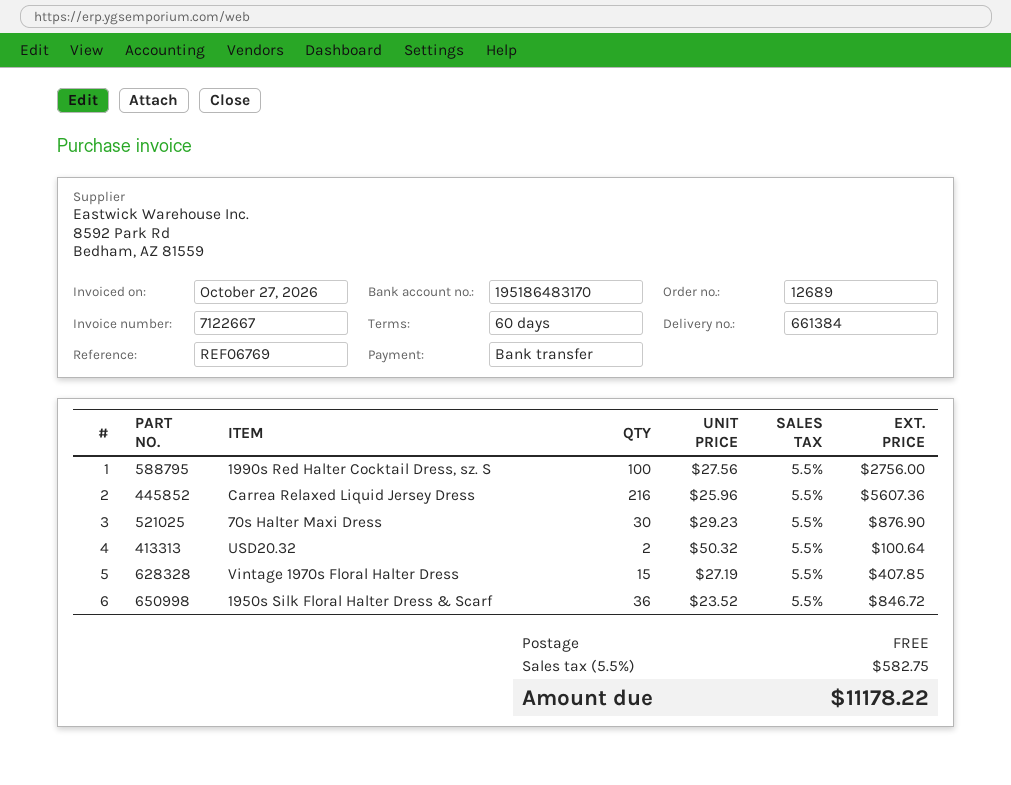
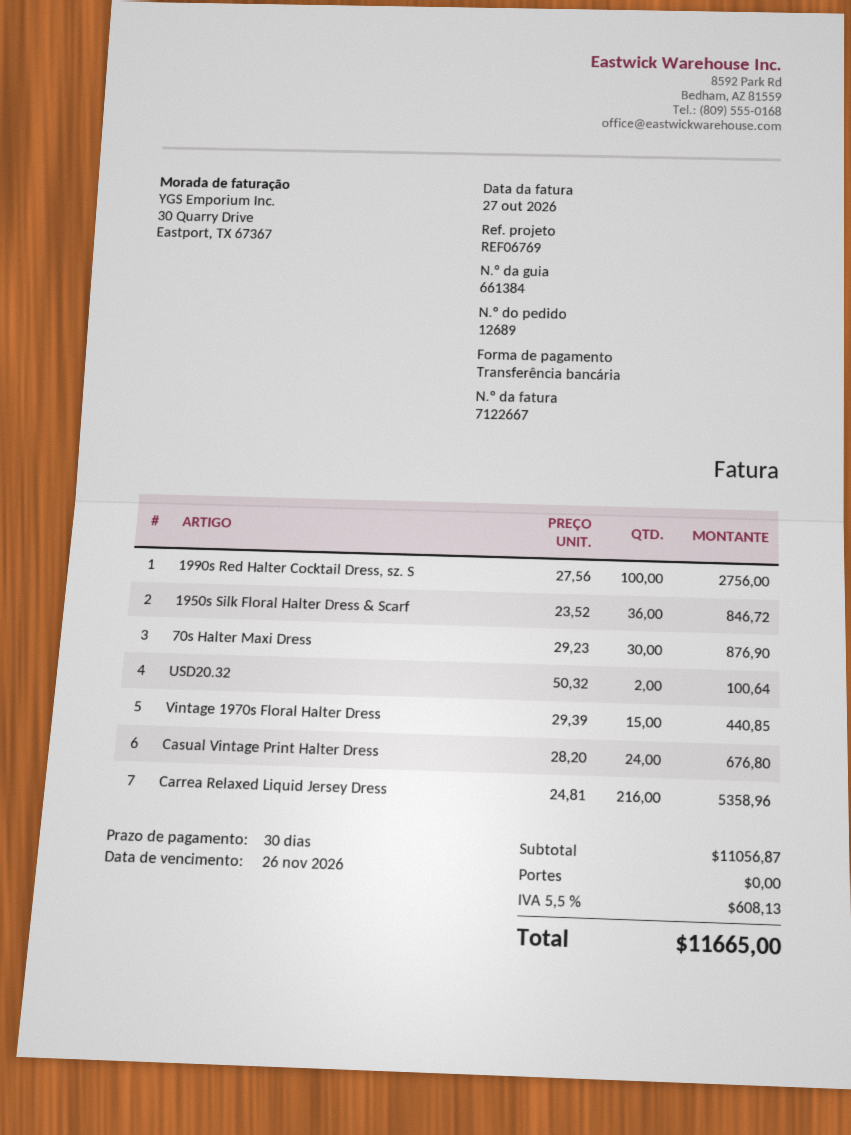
payment terms: 60 days -> 30 days
Carrea Relaxed Liquid Jersey Dress: 216 x 25.96 = 5607.36 -> 216 x 24.81 = 5358.96
Vintage 1970s Floral Halter Dress: 15 x 27.19 = 407.85 -> 15 x 29.39 = 440.85
Casual Vintage Print Halter Dress: none -> 24 x 28.20 = 676.80
tax: 5.5% = 582.75 -> 5.5% = 608.13
total: 11178.22 -> 11665.00

